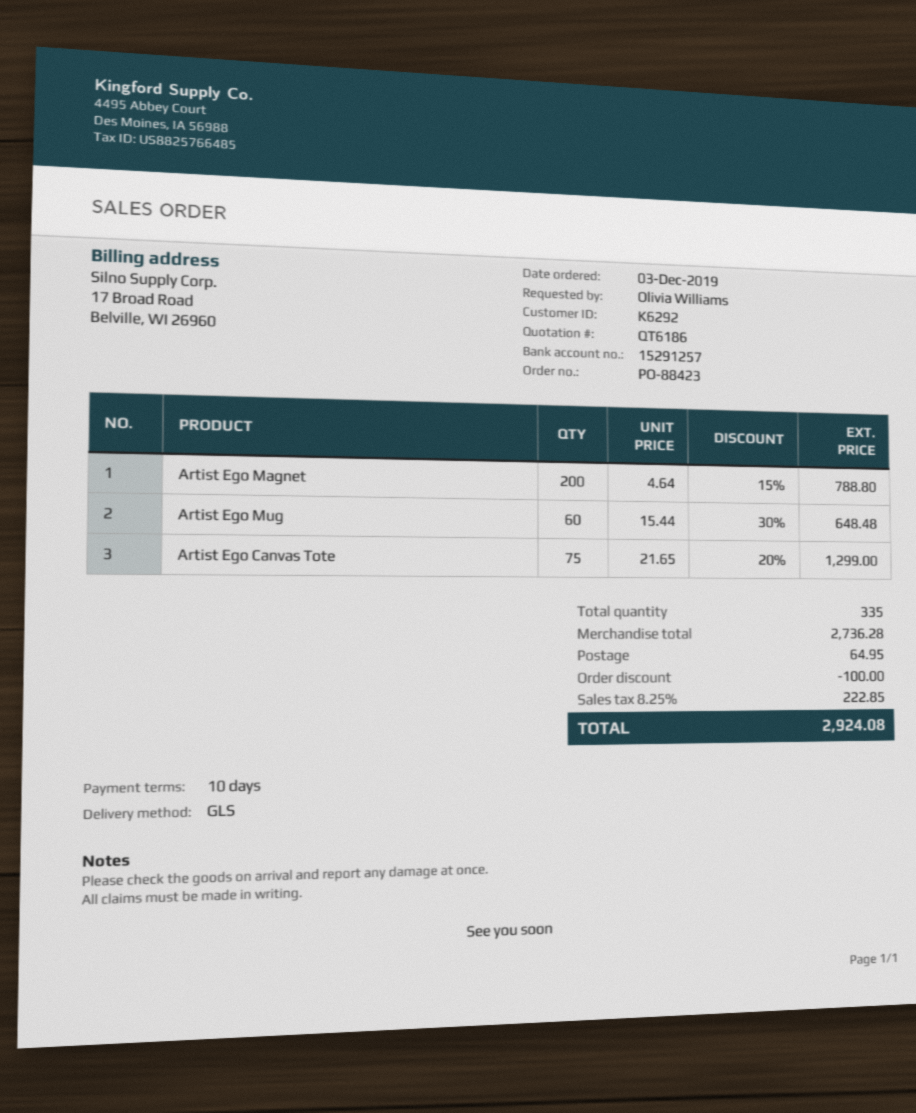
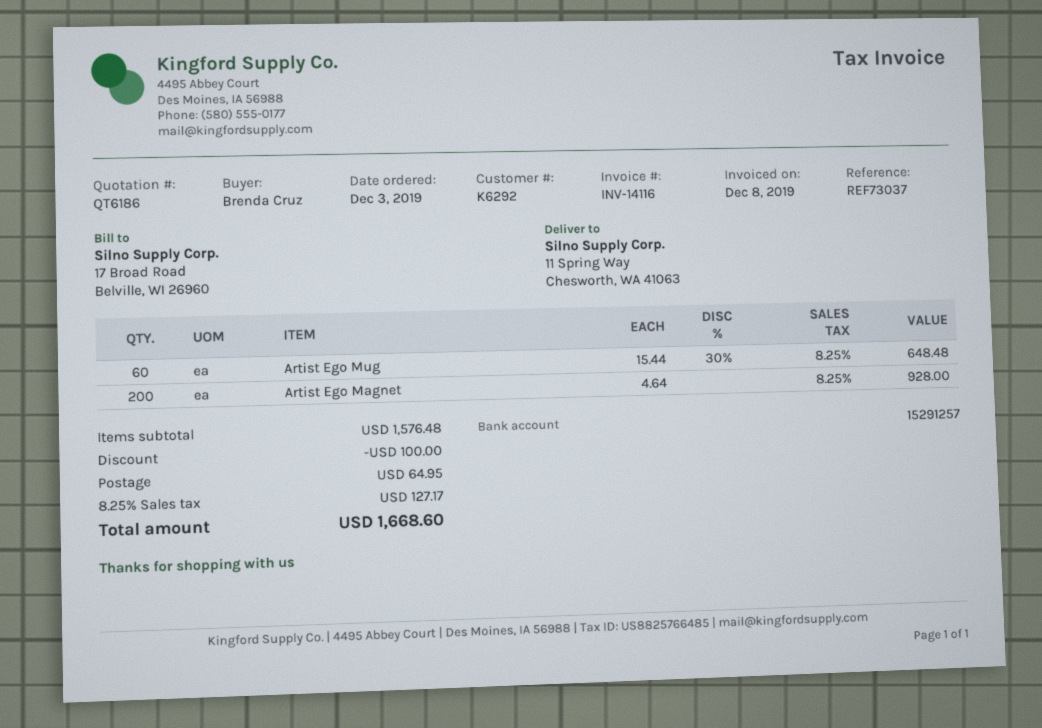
ordered by: Olivia Williams -> Brenda Cruz
Artist Ego Magnet: 200 x 4.64 - 15% = 788.80 -> 200 x 4.64 = 928.00
Artist Ego Canvas Tote: 75 x 21.65 - 20% = 1299.00 -> none
subtotal: 2736.28 -> 1576.48
tax: 8.25% = 222.85 -> 8.25% = 127.17
total: 2924.08 -> 1668.60

